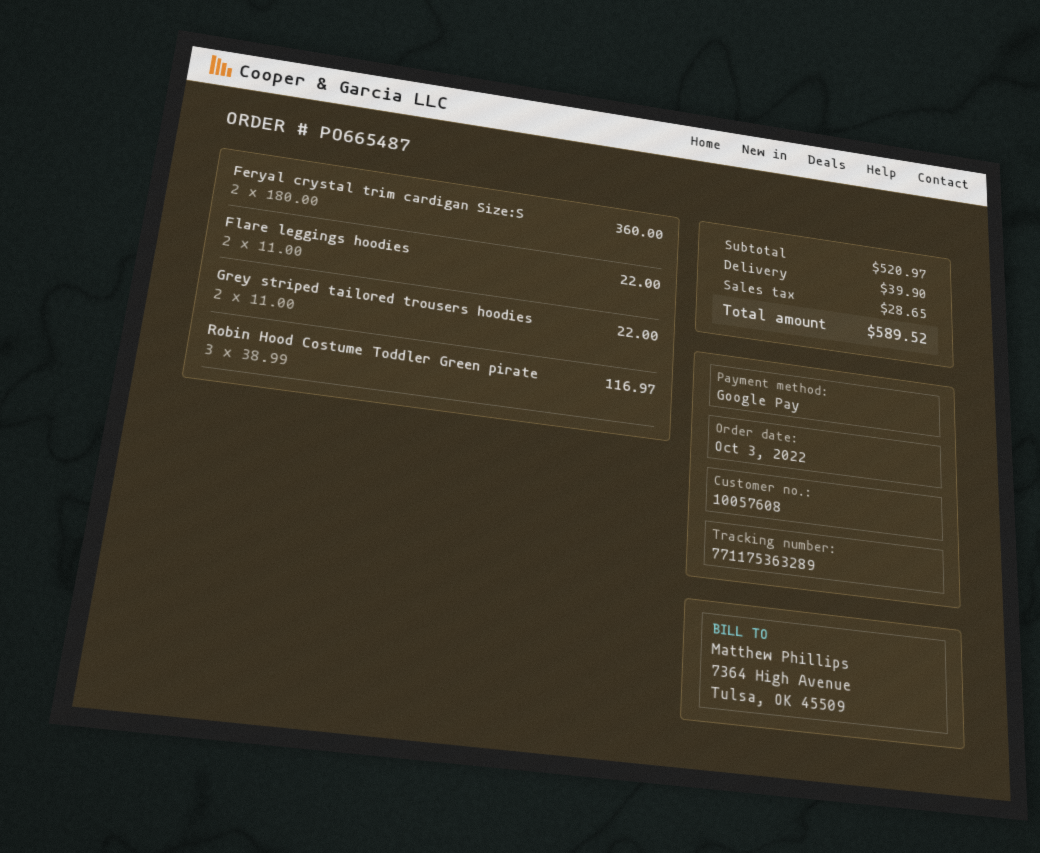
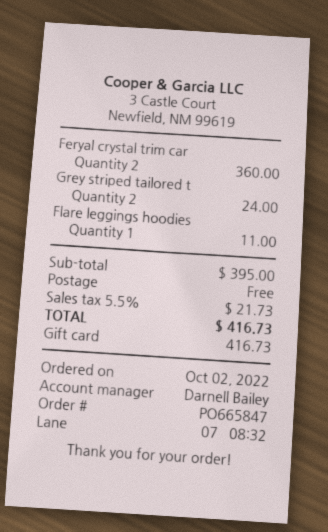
order number: PO665487 -> PO665847
order date: 2022-10-03 -> 2022-10-02
payment method: Google Pay -> gift card
Flare leggings hoodies: 2 for 22.00 -> 1 for 11.00
Grey striped tailored trousers hoodies: 2 for 22.00 -> 2 for 24.00
Robin Hood Costume Toddler Green pirate: 3 for 116.97 -> none
subtotal: 520.97 -> 395.00
shipping: 39.90 -> 0.00
tax: 28.65 -> 21.73
total: 589.52 -> 416.73

